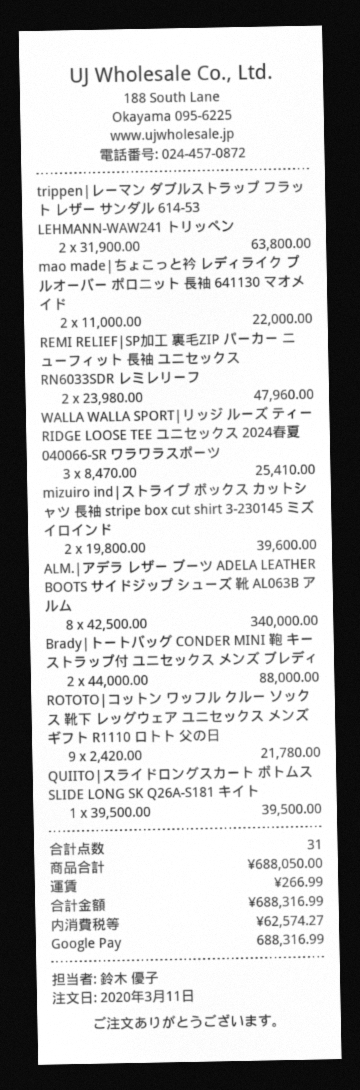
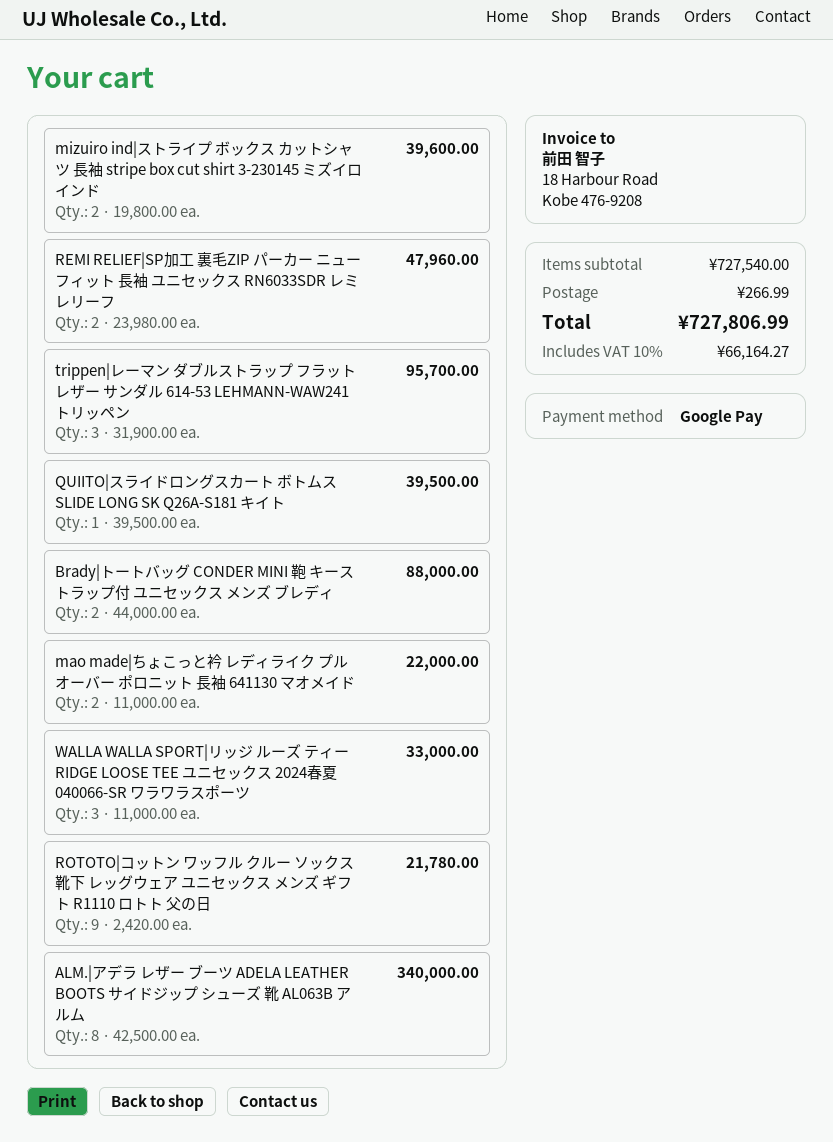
trippen|レーマン ダブルストラップ フラット レザー サンダル 614-53 LEHMANN-WAW241 トリッペン: 2 x 31900.00 = 63800.00 -> 3 x 31900.00 = 95700.00
WALLA WALLA SPORT|リッジ ルーズ ティー RIDGE LOOSE TEE ユニセックス 2024春夏 040066-SR ワラワラスポーツ: 3 x 8470.00 = 25410.00 -> 3 x 11000.00 = 33000.00
subtotal: 688050.00 -> 727540.00
tax: 62574.27 -> 66164.27
total: 688316.99 -> 727806.99

